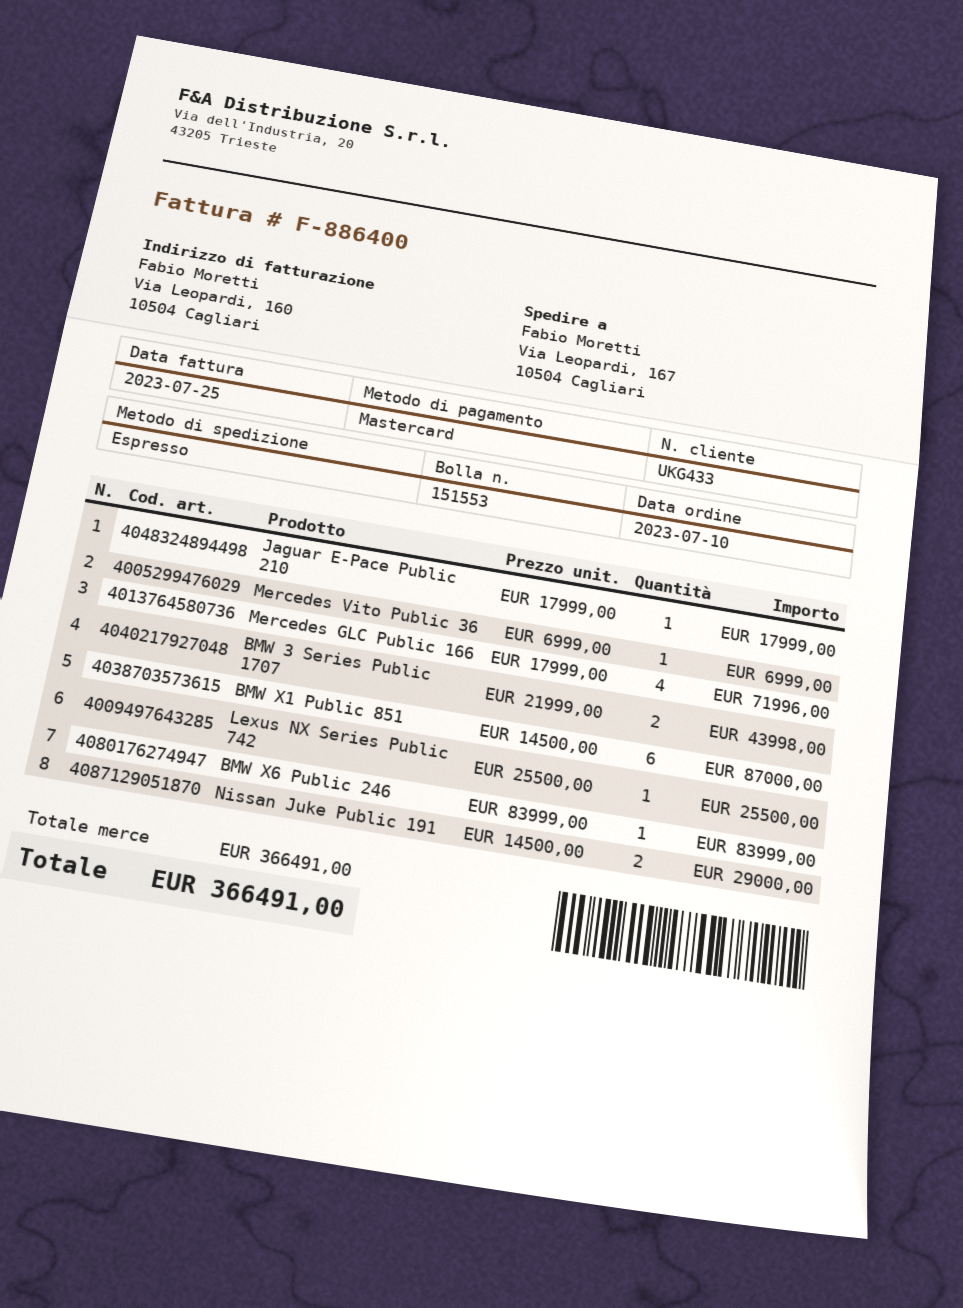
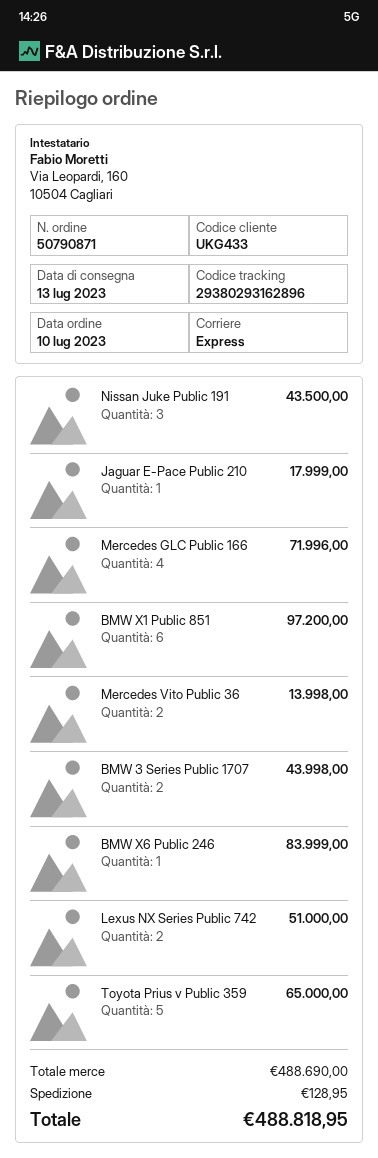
Mercedes Vito Public 36: 1 for 6999.00 -> 2 for 13998.00
BMW X1 Public 851: 6 for 87000.00 -> 6 for 97200.00
Lexus NX Series Public 742: 1 for 25500.00 -> 2 for 51000.00
Nissan Juke Public 191: 2 for 29000.00 -> 3 for 43500.00
Toyota Prius v Public 359: none -> 5 for 65000.00
subtotal: 366491.00 -> 488690.00
shipping: none -> 128.95
total: 366491.00 -> 488818.95

